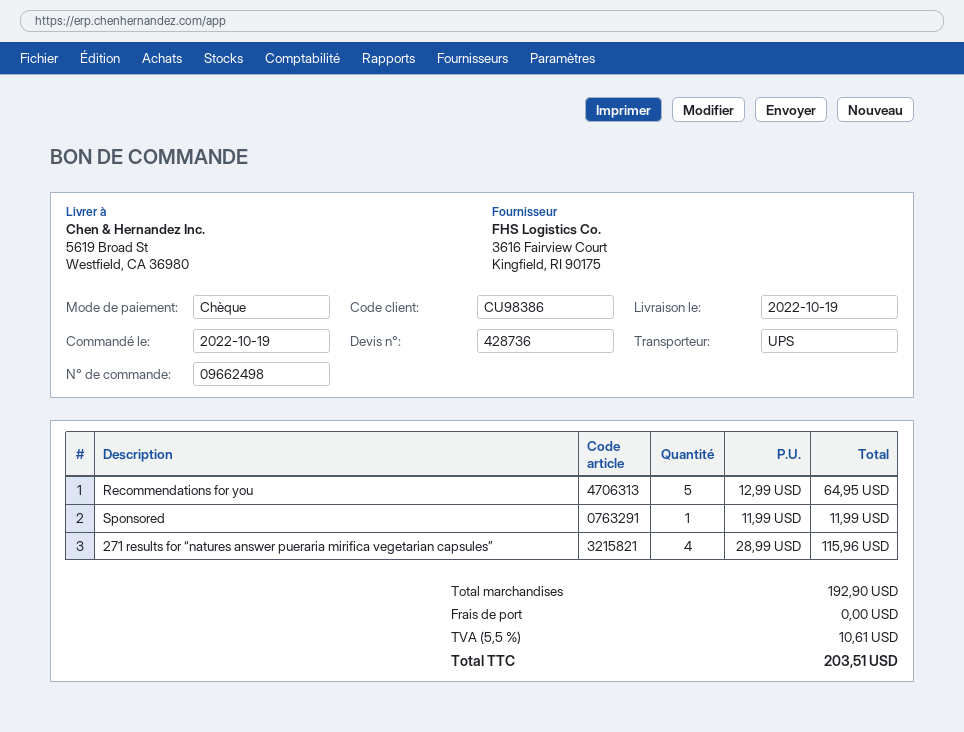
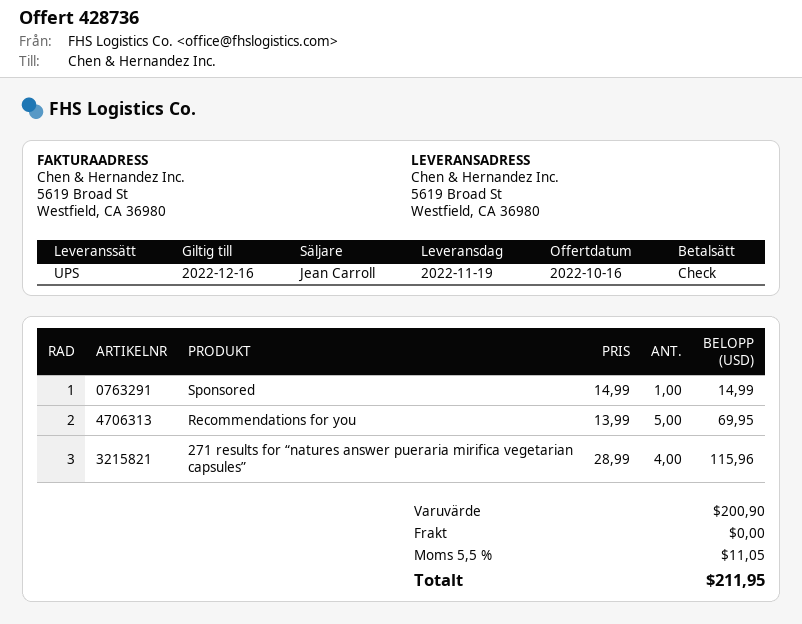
delivery date: 2022-10-19 -> 2022-11-19
Recommendations for you: 5 x 12.99 = 64.95 -> 5 x 13.99 = 69.95
Sponsored: 1 x 11.99 = 11.99 -> 1 x 14.99 = 14.99
subtotal: 192.90 -> 200.90
tax: 5.5% = 10.61 -> 5.5% = 11.05
total: 203.51 -> 211.95

